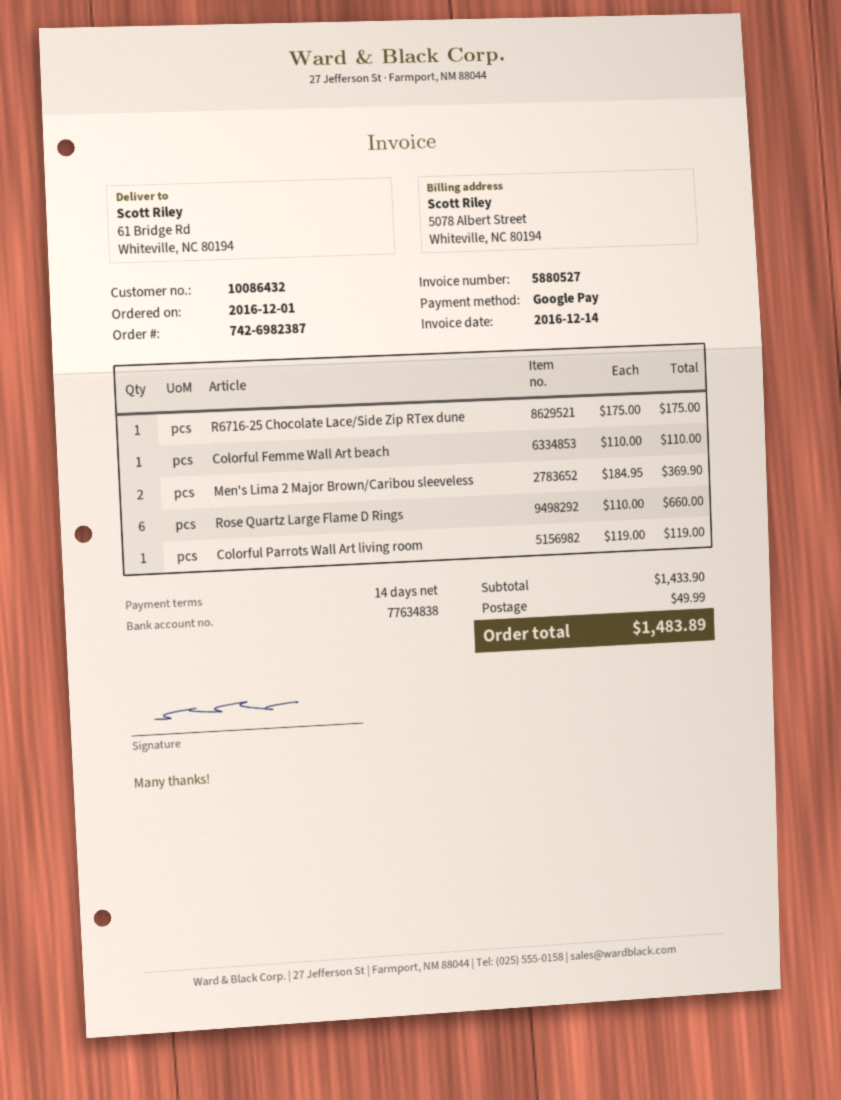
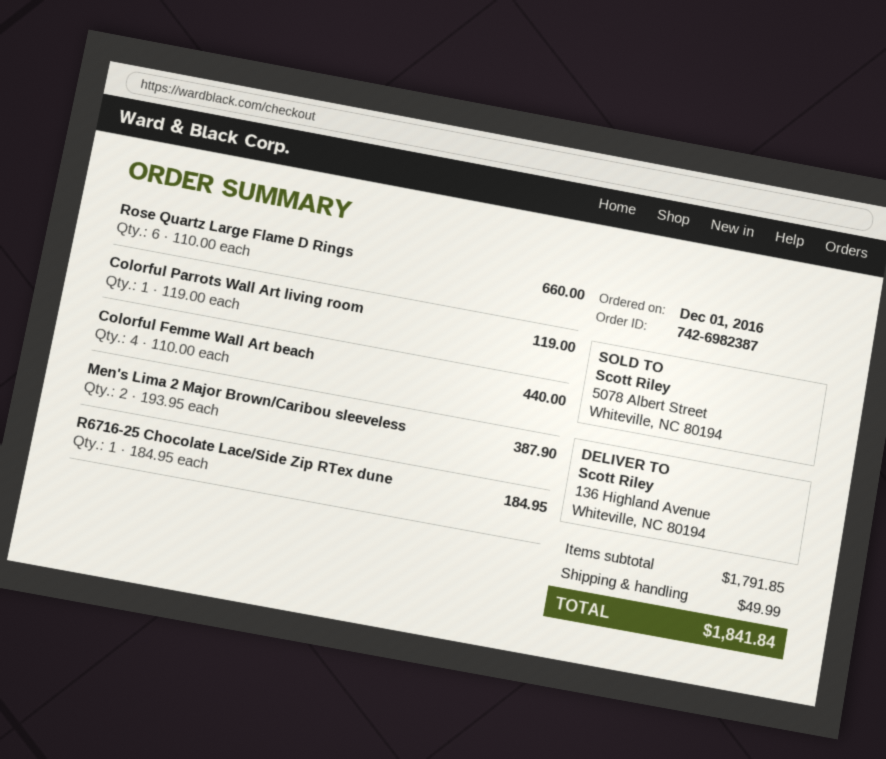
ship to: 61 Bridge Rd, Whiteville, NC 80194 -> 136 Highland Avenue, Whiteville, NC 80194
R6716-25 Chocolate Lace/Side Zip RTex dune: 1 x 175.00 = 175.00 -> 1 x 184.95 = 184.95
Colorful Femme Wall Art beach: 1 x 110.00 = 110.00 -> 4 x 110.00 = 440.00
Men's Lima 2 Major Brown/Caribou sleeveless: 2 x 184.95 = 369.90 -> 2 x 193.95 = 387.90
subtotal: 1433.90 -> 1791.85
total: 1483.89 -> 1841.84

